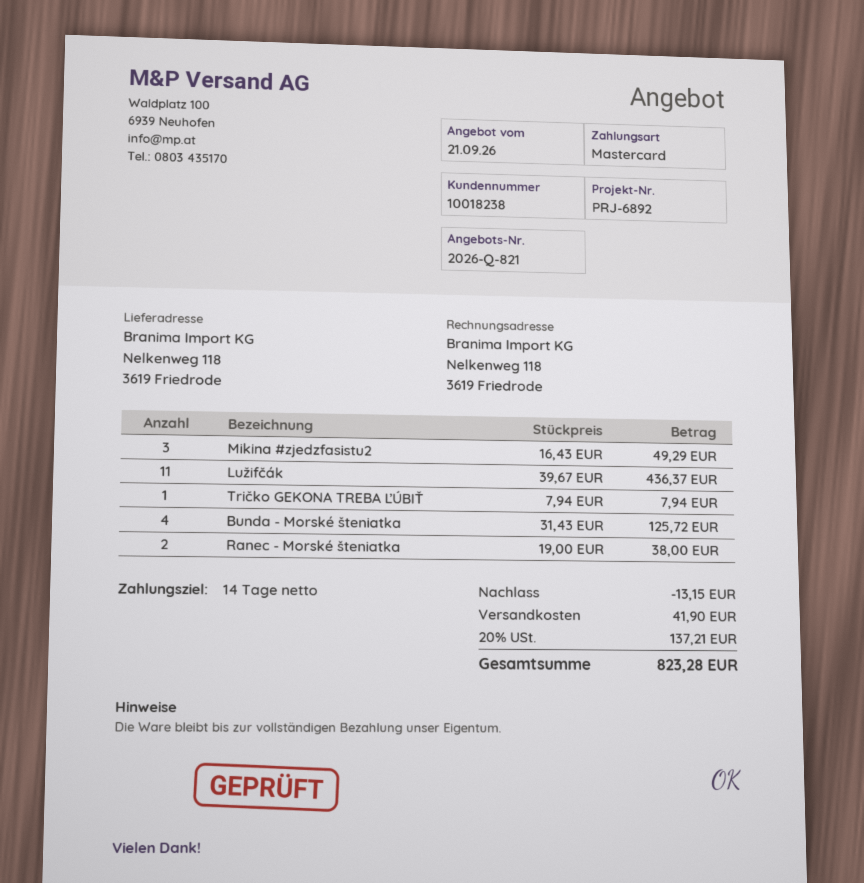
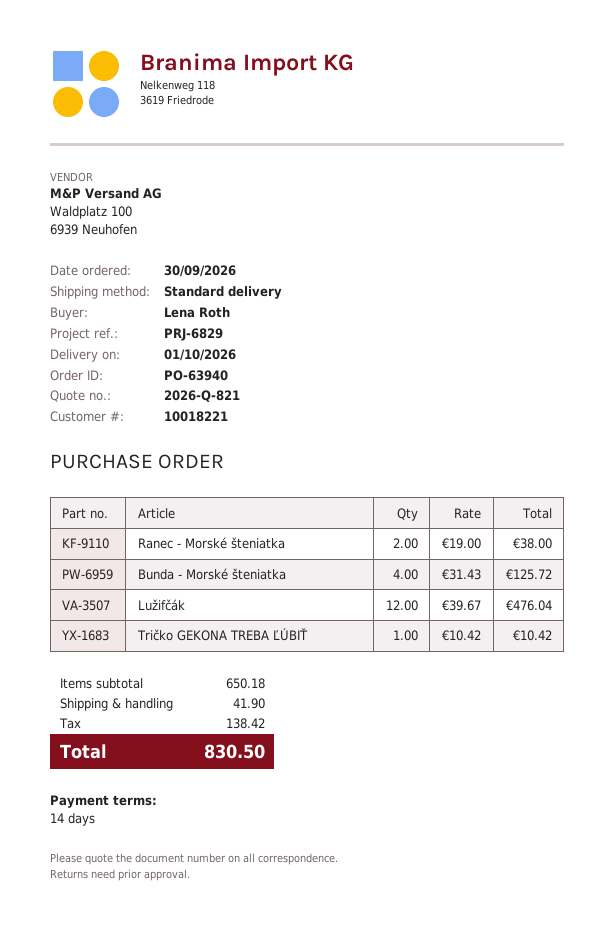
customer number: 10018238 -> 10018221
reference: PRJ-6892 -> PRJ-6829
Mikina #zjedzfasistu2: 3 x 16.43 = 49.29 -> none
Lužifčák: 11 x 39.67 = 436.37 -> 12 x 39.67 = 476.04
Tričko GEKONA TREBA ĽÚBIŤ: 1 x 7.94 = 7.94 -> 1 x 10.42 = 10.42
discount: 13.15 -> none
tax: 137.21 -> 138.42
total: 823.28 -> 830.50

